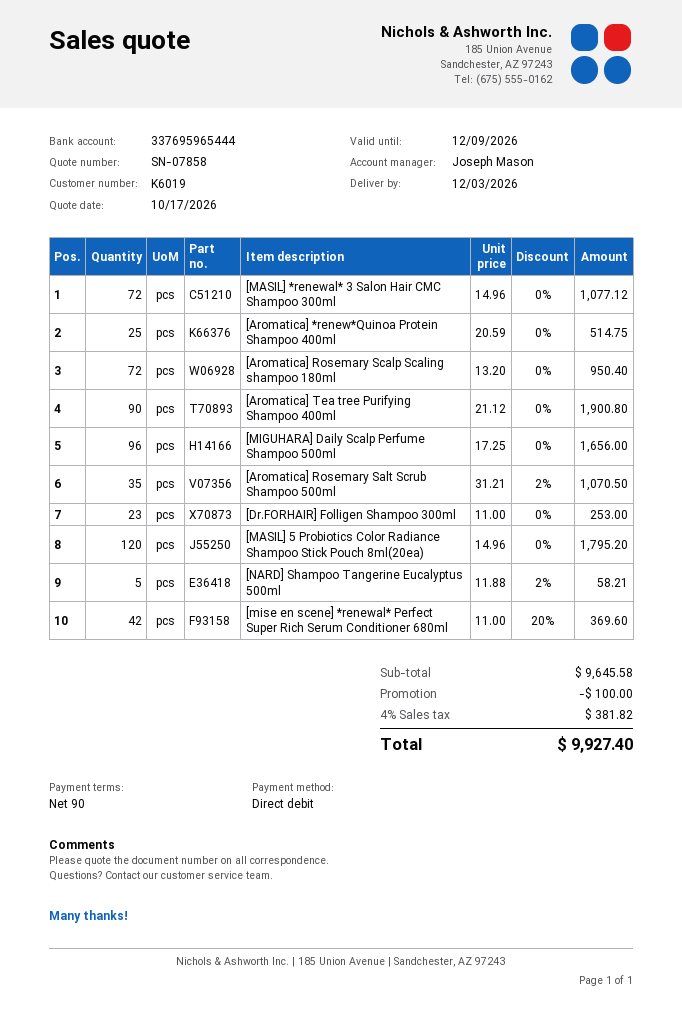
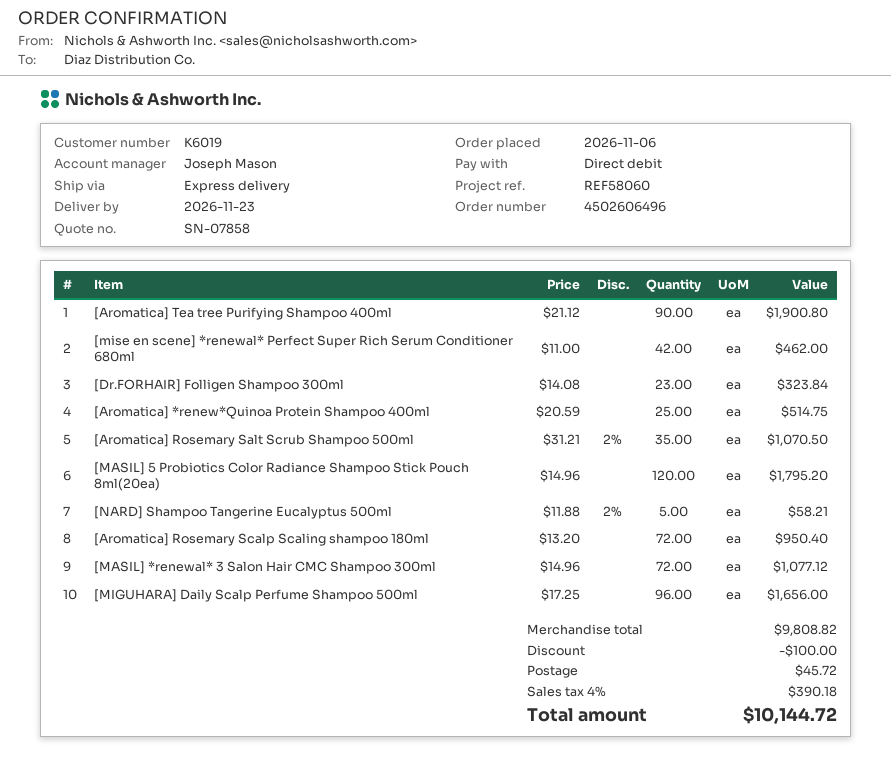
delivery date: 2026-12-03 -> 2026-11-23
[Dr.FORHAIR] Folligen Shampoo 300ml: 23 x 11.00 = 253.00 -> 23 x 14.08 = 323.84
[mise en scene] *renewal* Perfect Super Rich Serum Conditioner 680ml: 42 x 11.00 - 20% = 369.60 -> 42 x 11.00 = 462.00
subtotal: 9645.58 -> 9808.82
shipping: none -> 45.72
tax: 4% = 381.82 -> 4% = 390.18
total: 9927.40 -> 10144.72

